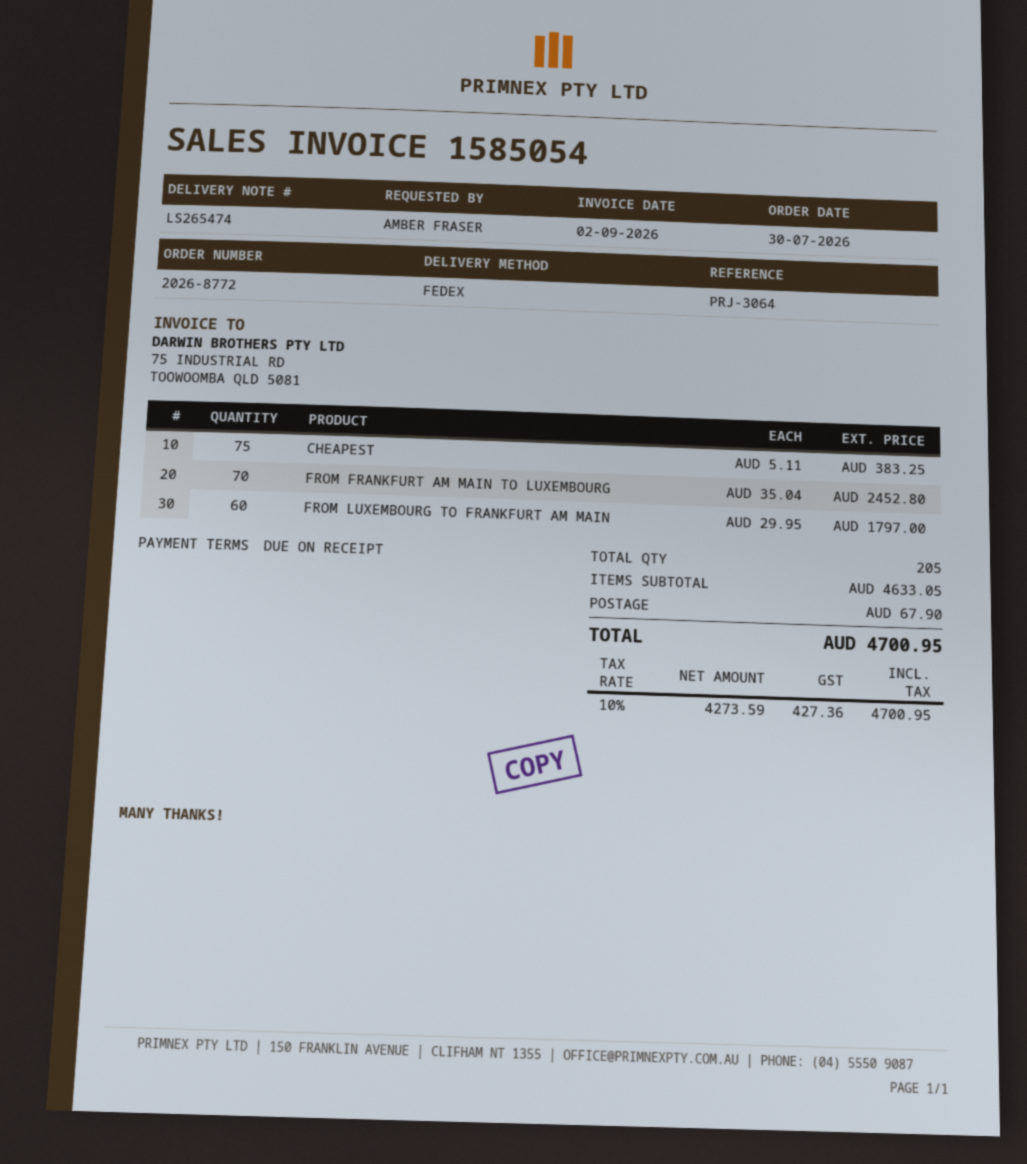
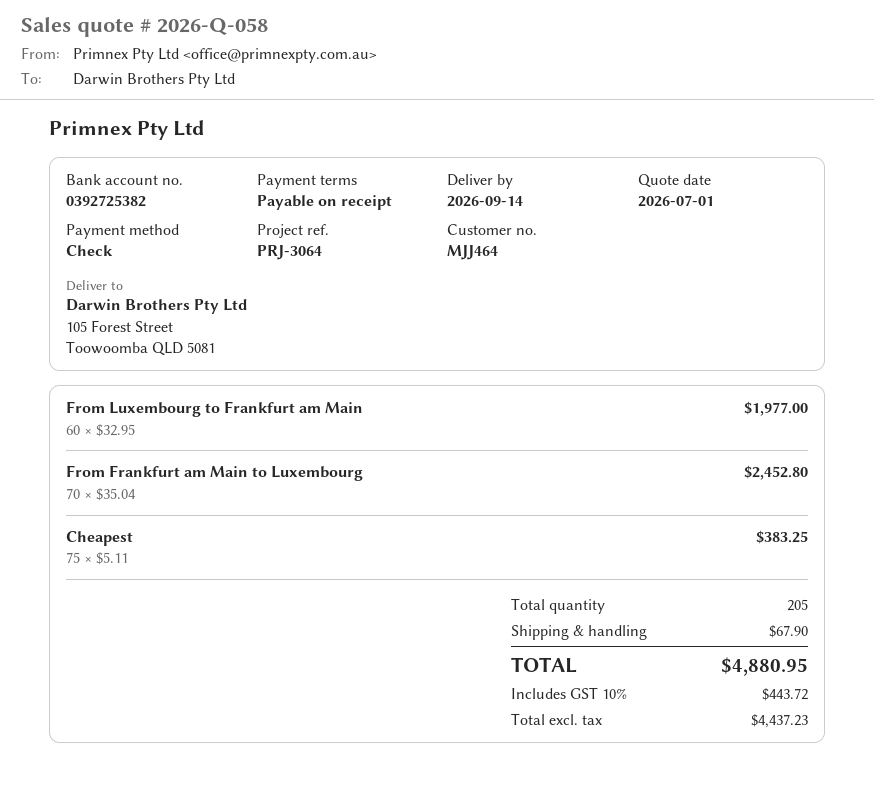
FROM LUXEMBOURG TO FRANKFURT AM MAIN: 60 x 29.95 = 1797.00 -> 60 x 32.95 = 1977.00
net: 4273.59 -> 4437.23
tax: 10% = 427.36 -> 10% = 443.72
total: 4700.95 -> 4880.95

